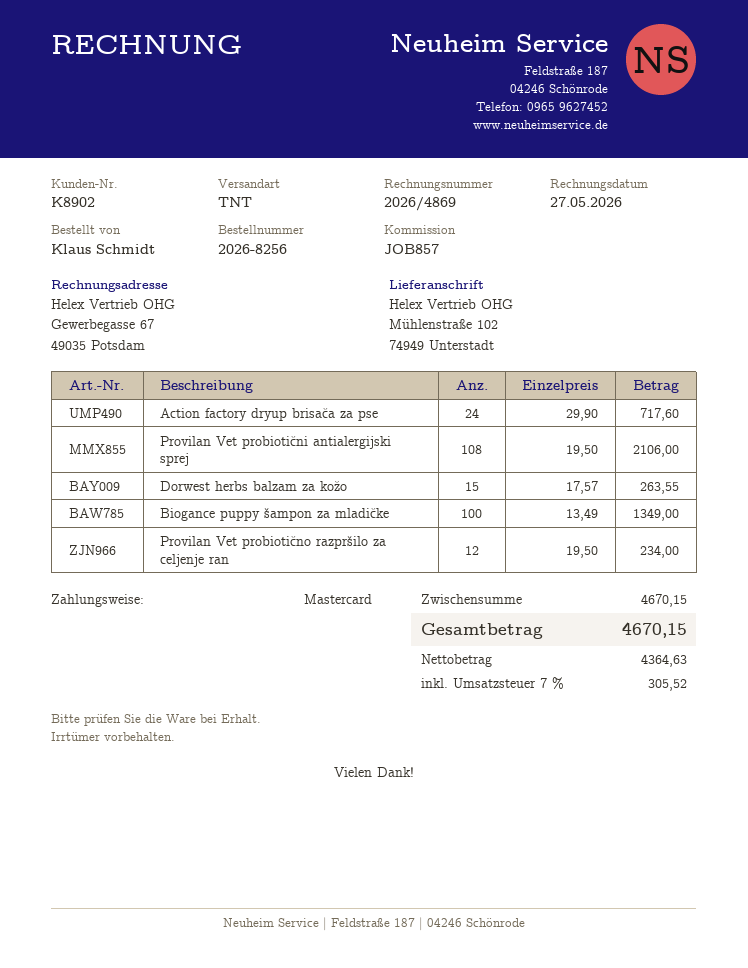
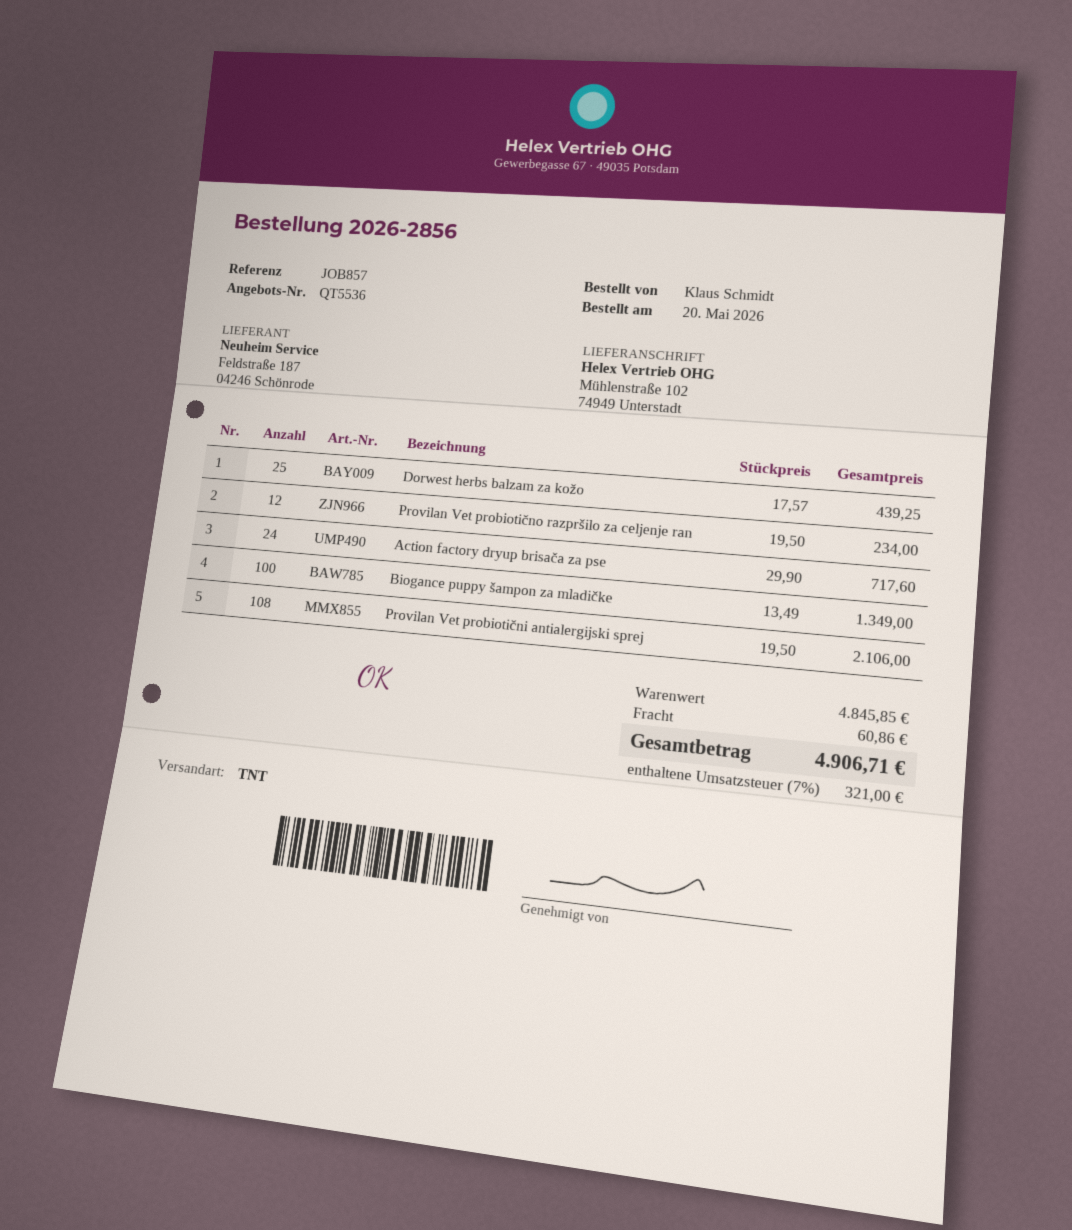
order number: 2026-8256 -> 2026-2856
Dorwest herbs balzam za kožo: 15 x 17.57 = 263.55 -> 25 x 17.57 = 439.25
subtotal: 4670.15 -> 4845.85
shipping: none -> 60.86
tax: 7% = 305.52 -> 7% = 321.00
total: 4670.15 -> 4906.71

